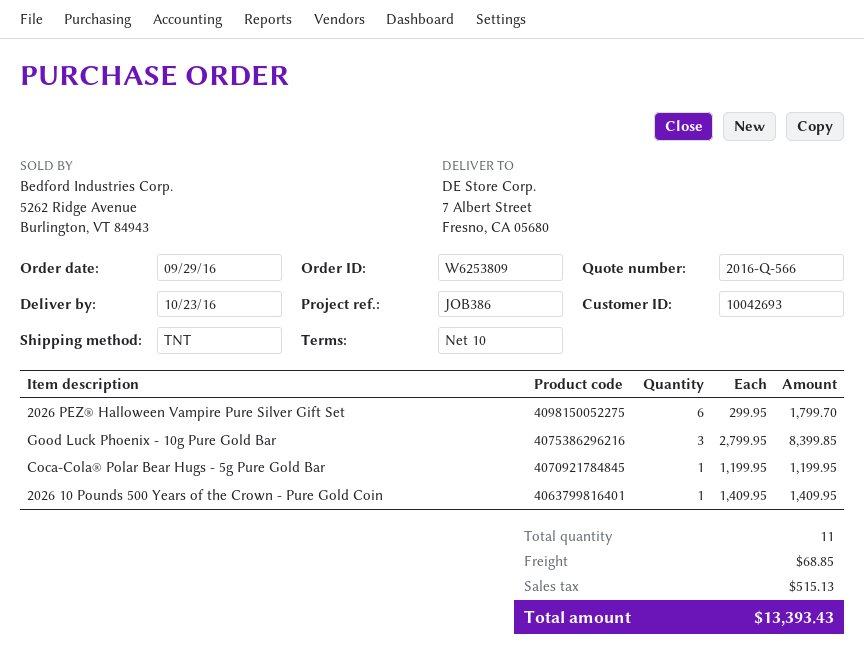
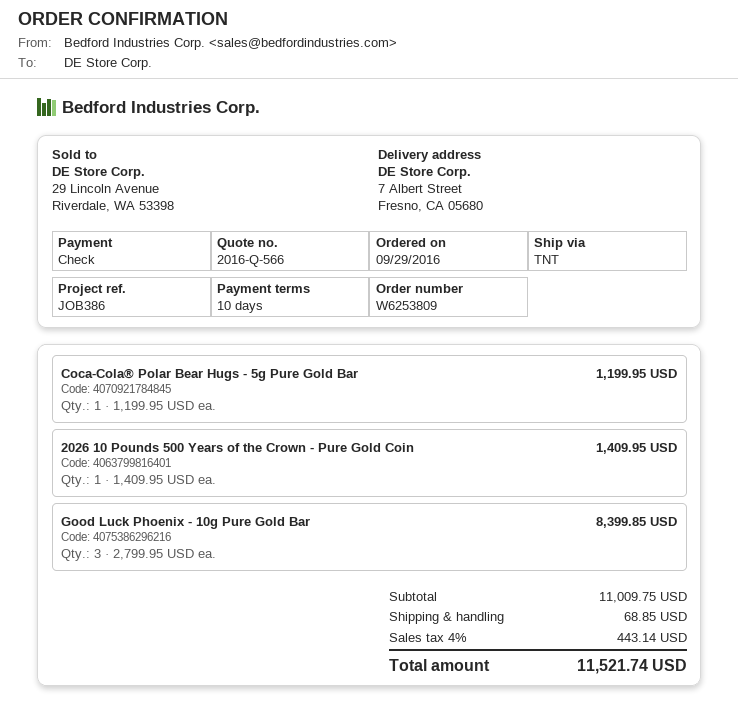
2026 PEZ® Halloween Vampire Pure Silver Gift Set: 6 x 299.95 = 1799.70 -> none
tax: 515.13 -> 443.14
total: 13393.43 -> 11521.74

